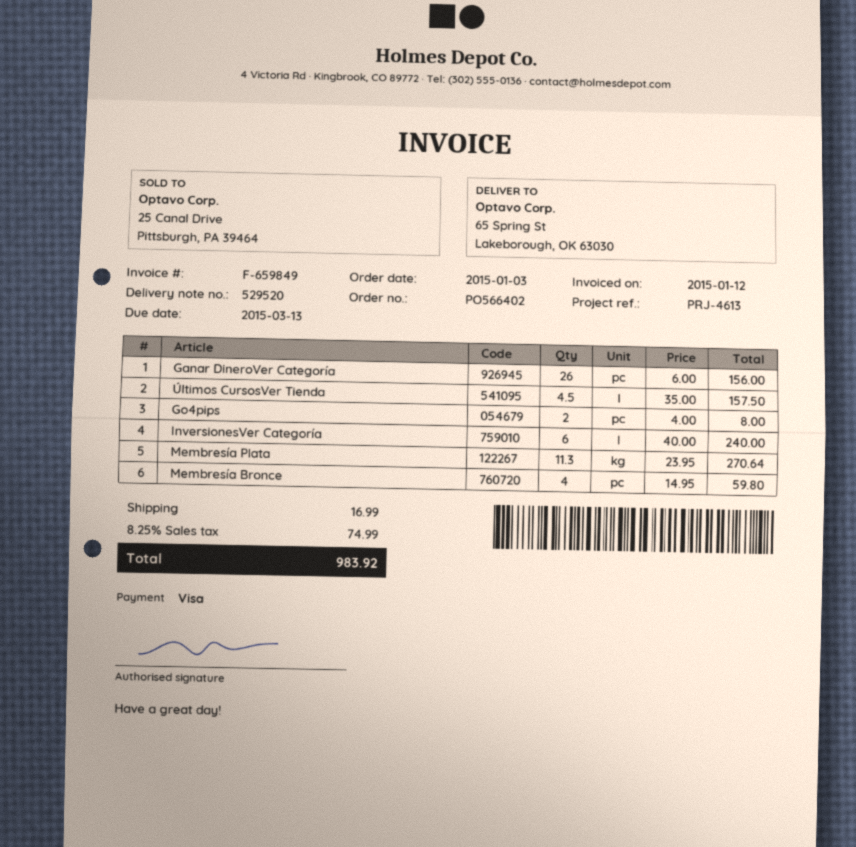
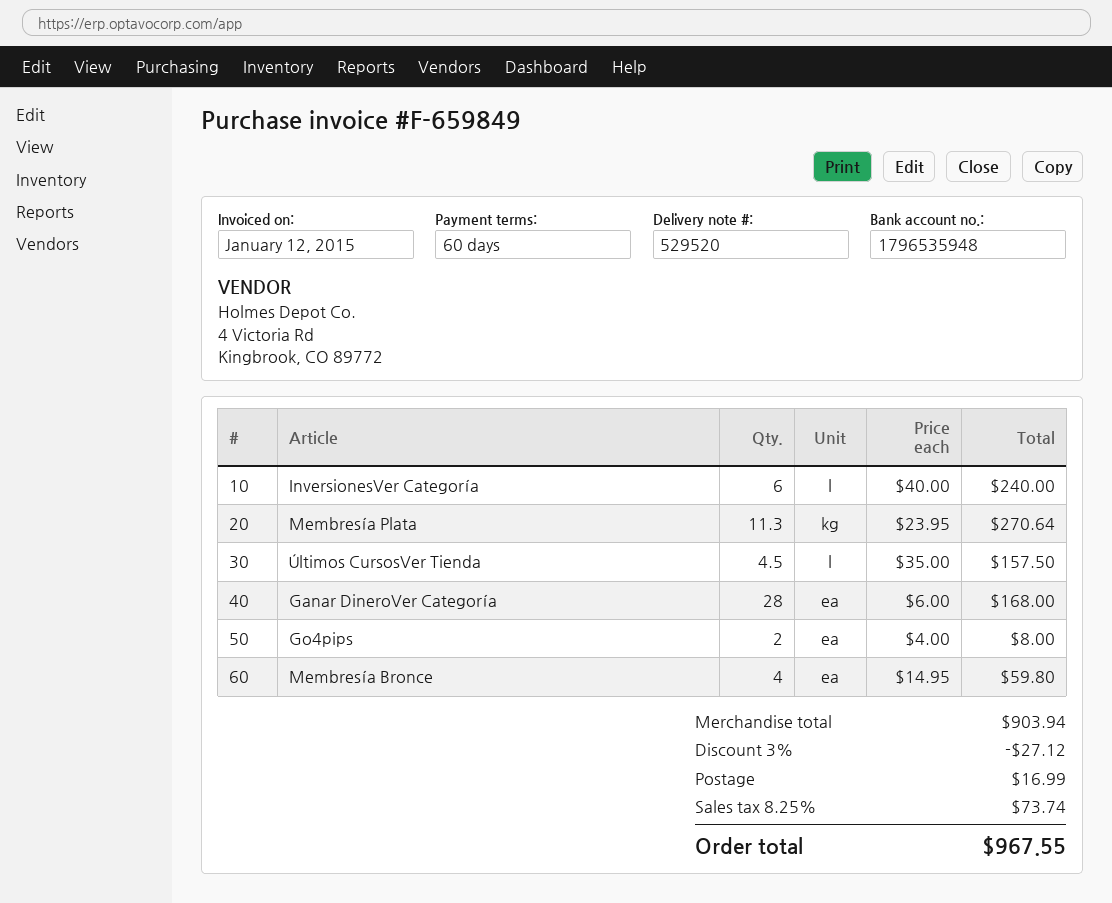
Ganar DineroVer Categoría: 26 x 6.00 = 156.00 -> 28 x 6.00 = 168.00
discount: none -> 3% = 27.12
tax: 8.25% = 74.99 -> 8.25% = 73.74
total: 983.92 -> 967.55

